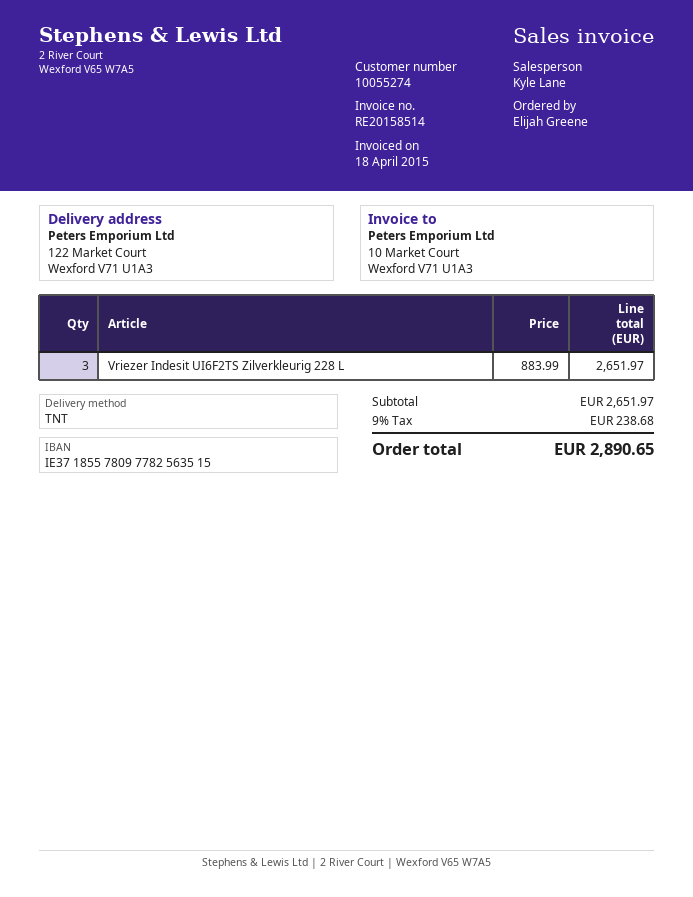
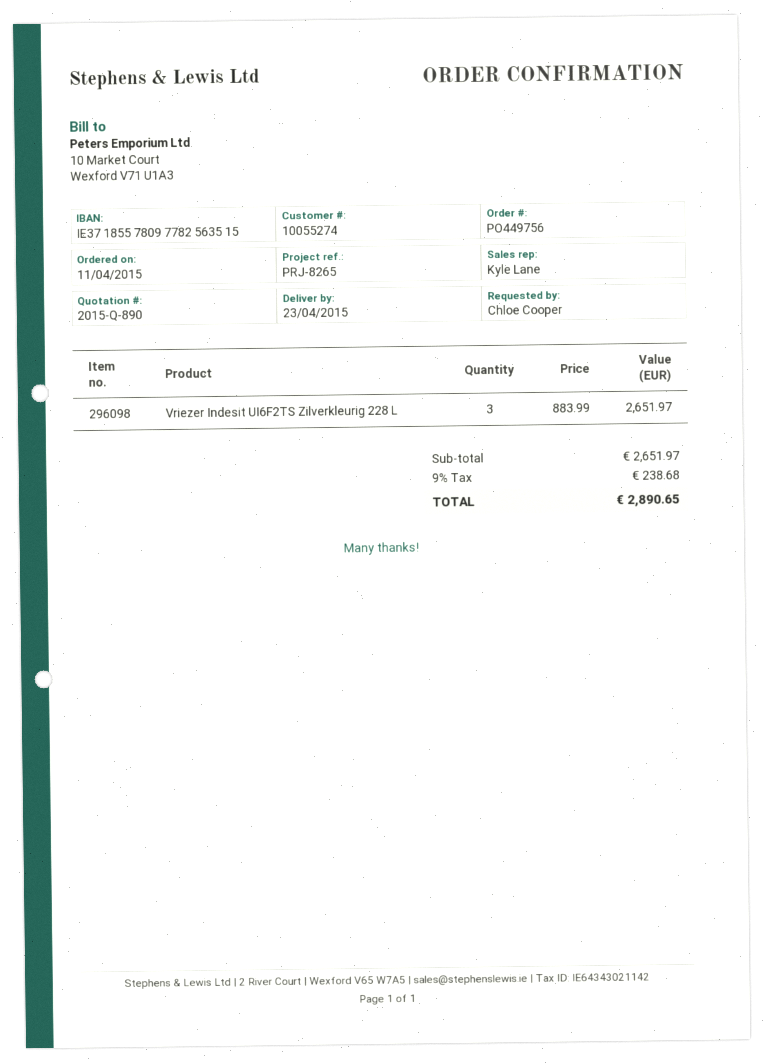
ordered by: Elijah Greene -> Chloe Cooper

